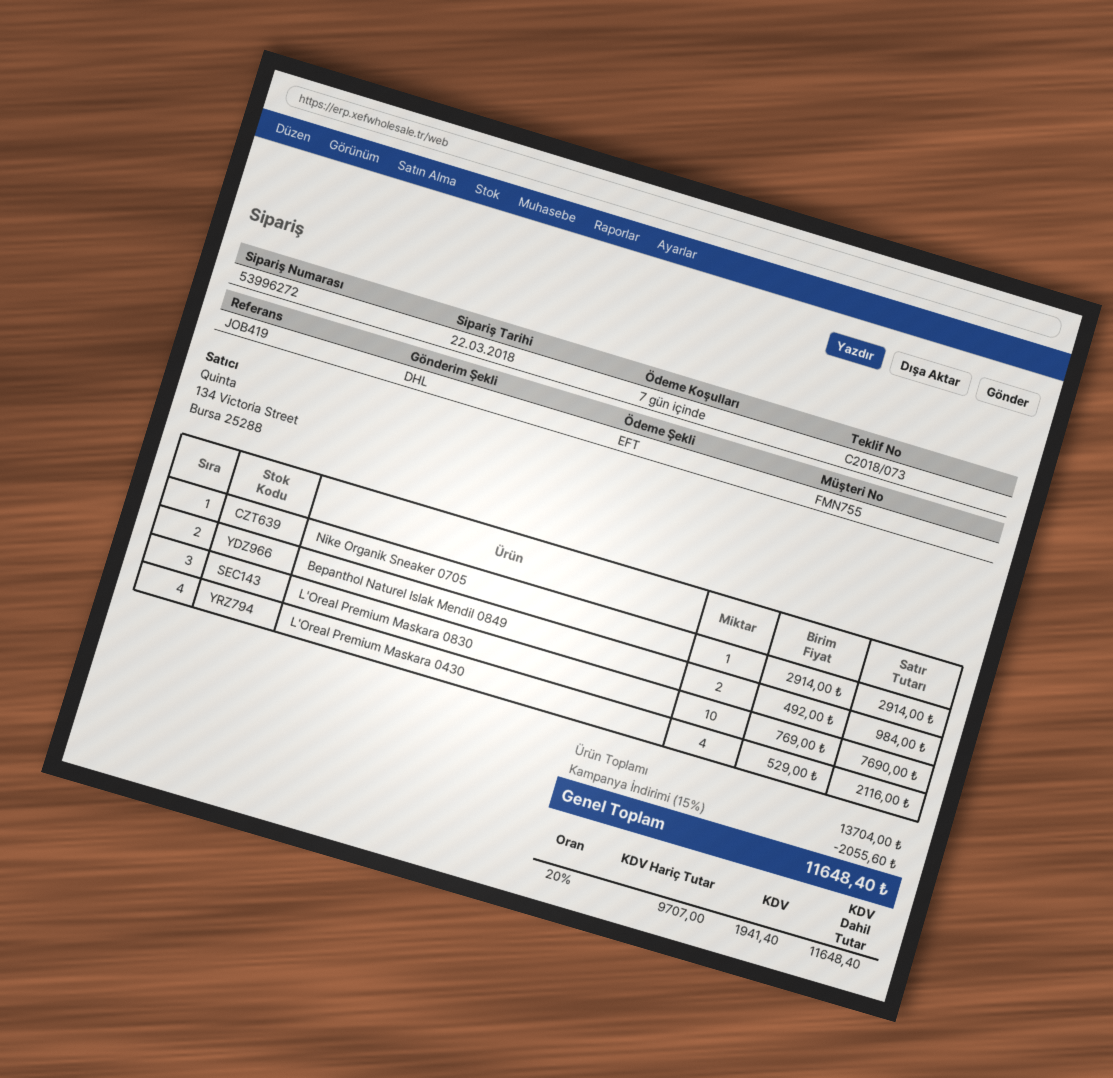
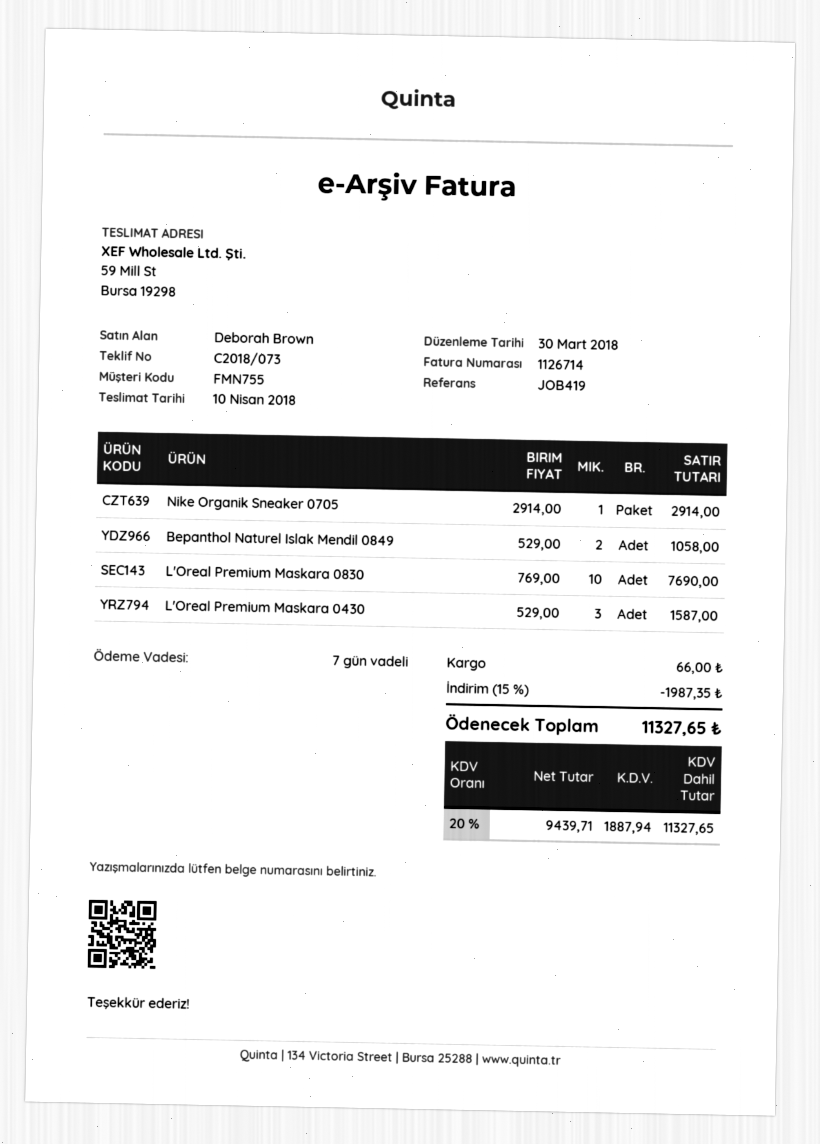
Bepanthol Naturel Islak Mendil 0849: 2 x 492.00 = 984.00 -> 2 x 529.00 = 1058.00
L'Oreal Premium Maskara 0430: 4 x 529.00 = 2116.00 -> 3 x 529.00 = 1587.00
discount: 15% = 2055.60 -> 15% = 1987.35
shipping: none -> 66.00
net: 9707.00 -> 9439.71
tax: 20% = 1941.40 -> 20% = 1887.94
total: 11648.40 -> 11327.65

